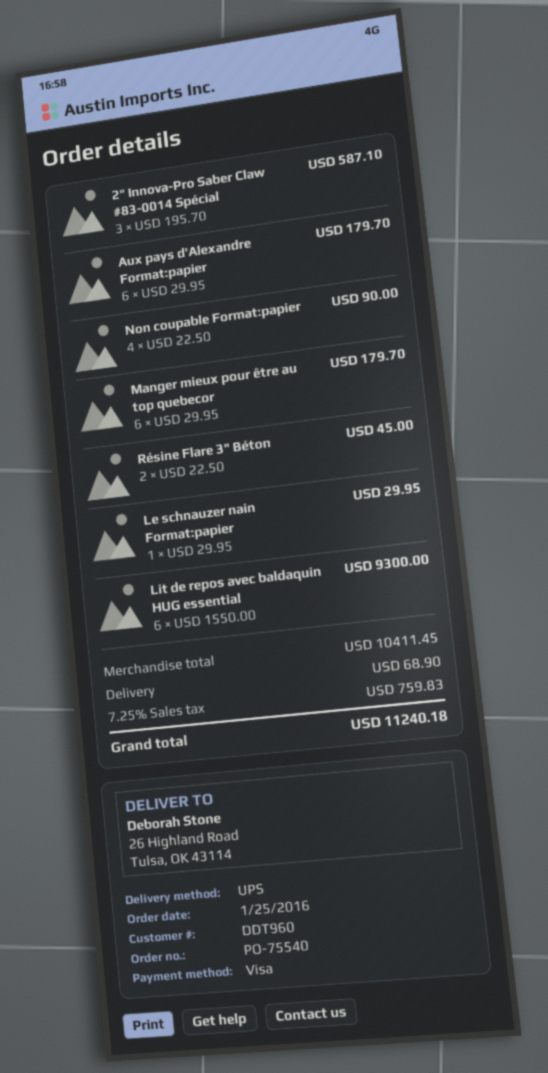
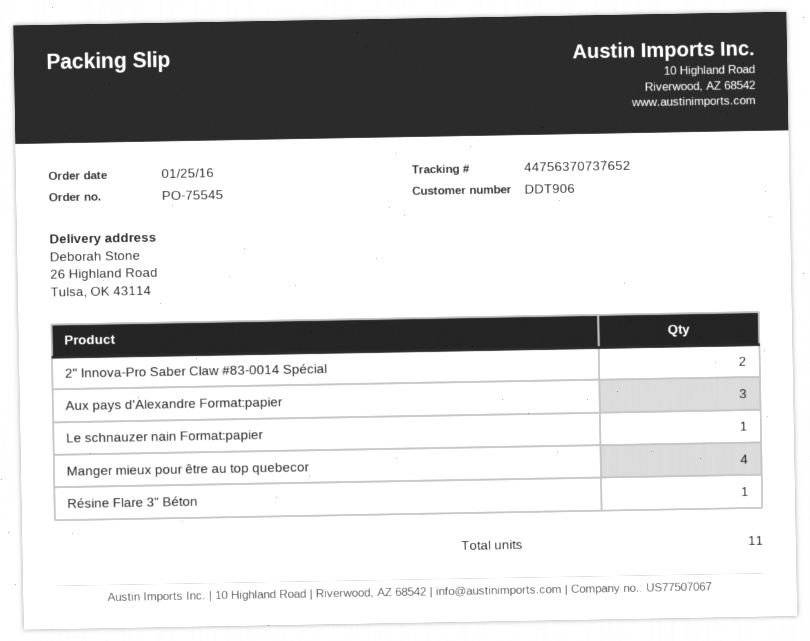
order number: PO-75540 -> PO-75545
customer number: DDT960 -> DDT906
2" Innova-Pro Saber Claw #83-0014 Spécial: 3 -> 2
Aux pays d'Alexandre Format:papier: 6 -> 3
Non coupable Format:papier: 4 -> none
Manger mieux pour être au top quebecor: 6 -> 4
Résine Flare 3" Béton: 2 -> 1
Lit de repos avec baldaquin HUG essential: 6 -> none

